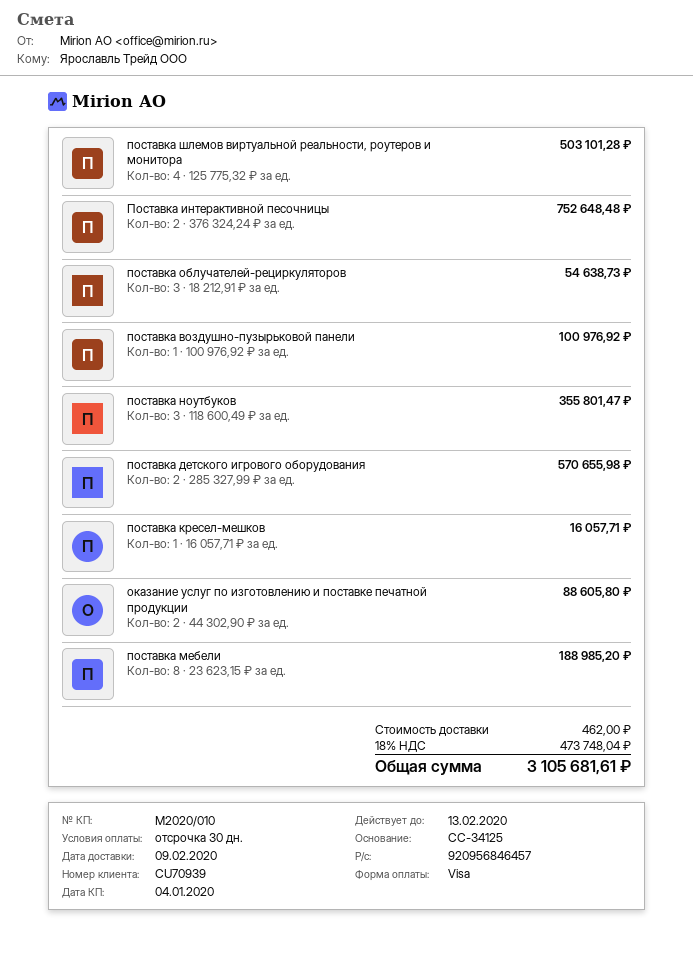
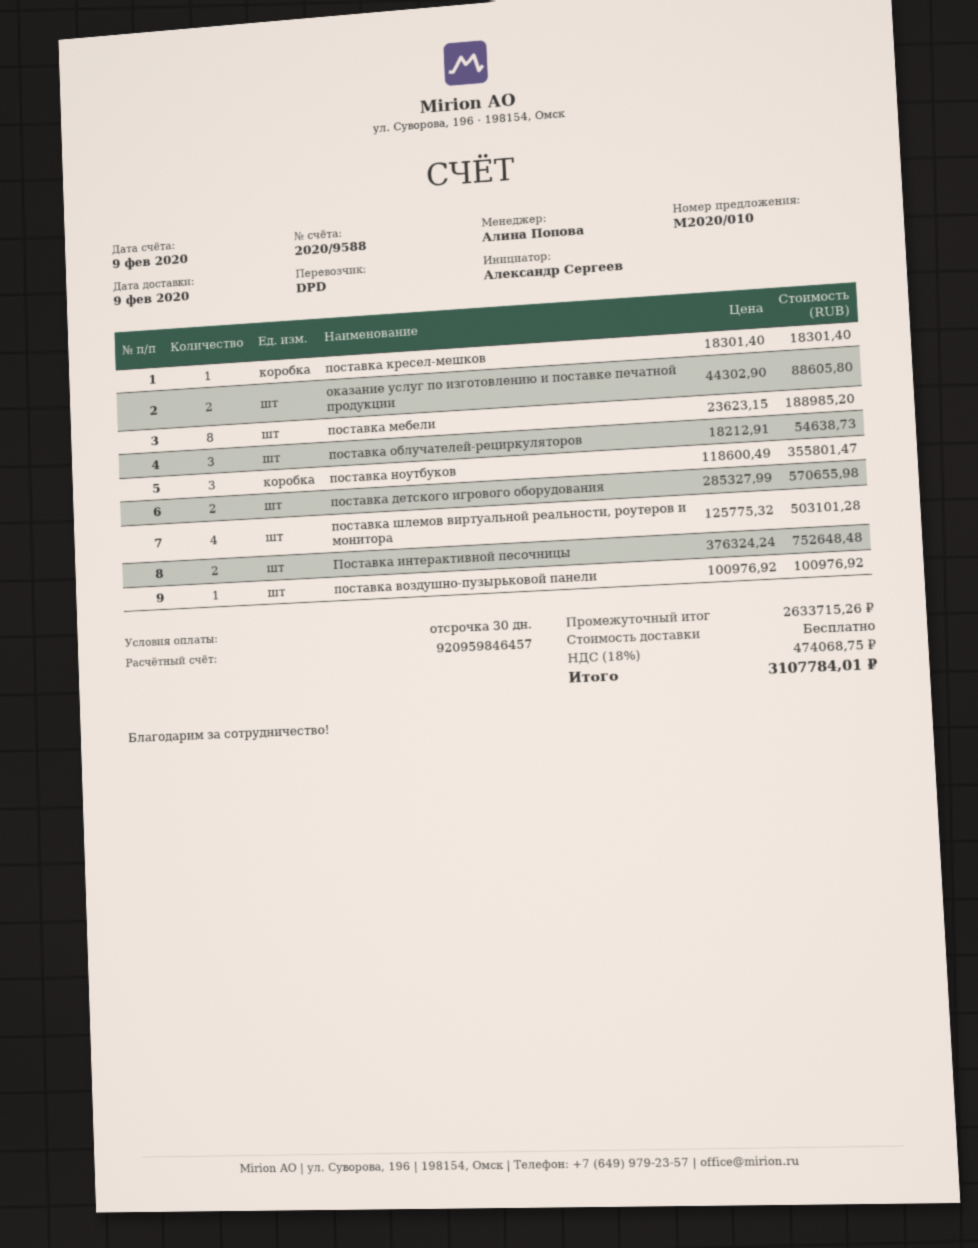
bank account: 920956846457 -> 920959846457
поставка кресел-мешков: 1 x 16057.71 = 16057.71 -> 1 x 18301.40 = 18301.40
shipping: 462.00 -> 0.00
tax: 18% = 473748.04 -> 18% = 474068.75
total: 3105681.61 -> 3107784.01

